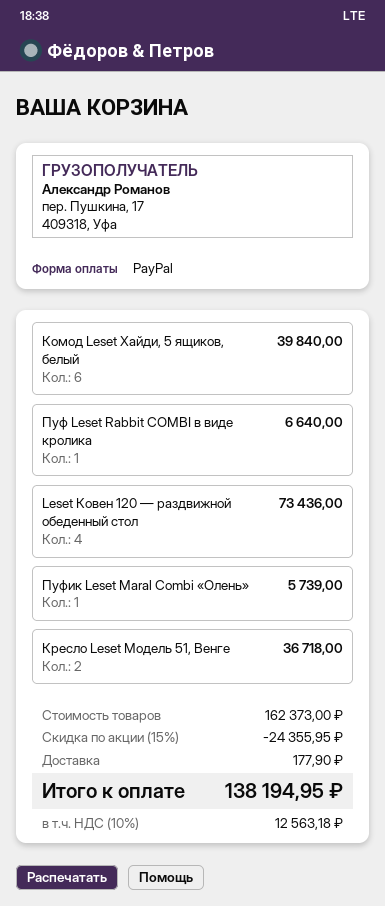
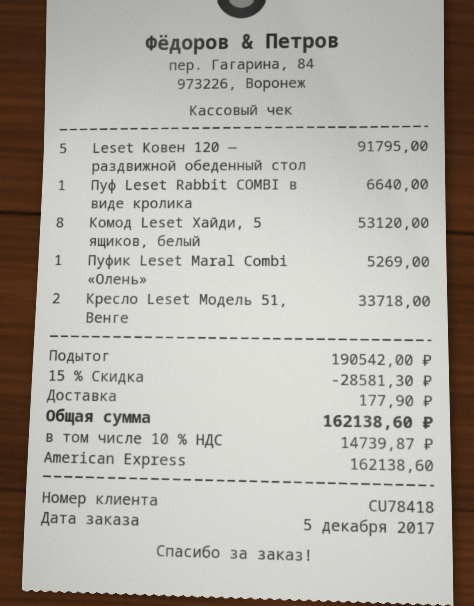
payment method: PayPal -> American Express
Комод Leset Хайди, 5 ящиков, белый: 6 for 39840.00 -> 8 for 53120.00
Leset Ковен 120 — раздвижной обеденный стол: 4 for 73436.00 -> 5 for 91795.00
Пуфик Leset Maral Combi «Олень»: 1 for 5739.00 -> 1 for 5269.00
Кресло Leset Модель 51, Венге: 2 for 36718.00 -> 2 for 33718.00
subtotal: 162373.00 -> 190542.00
discount: 15% = 24355.95 -> 15% = 28581.30
tax: 10% = 12563.18 -> 10% = 14739.87
total: 138194.95 -> 162138.60

